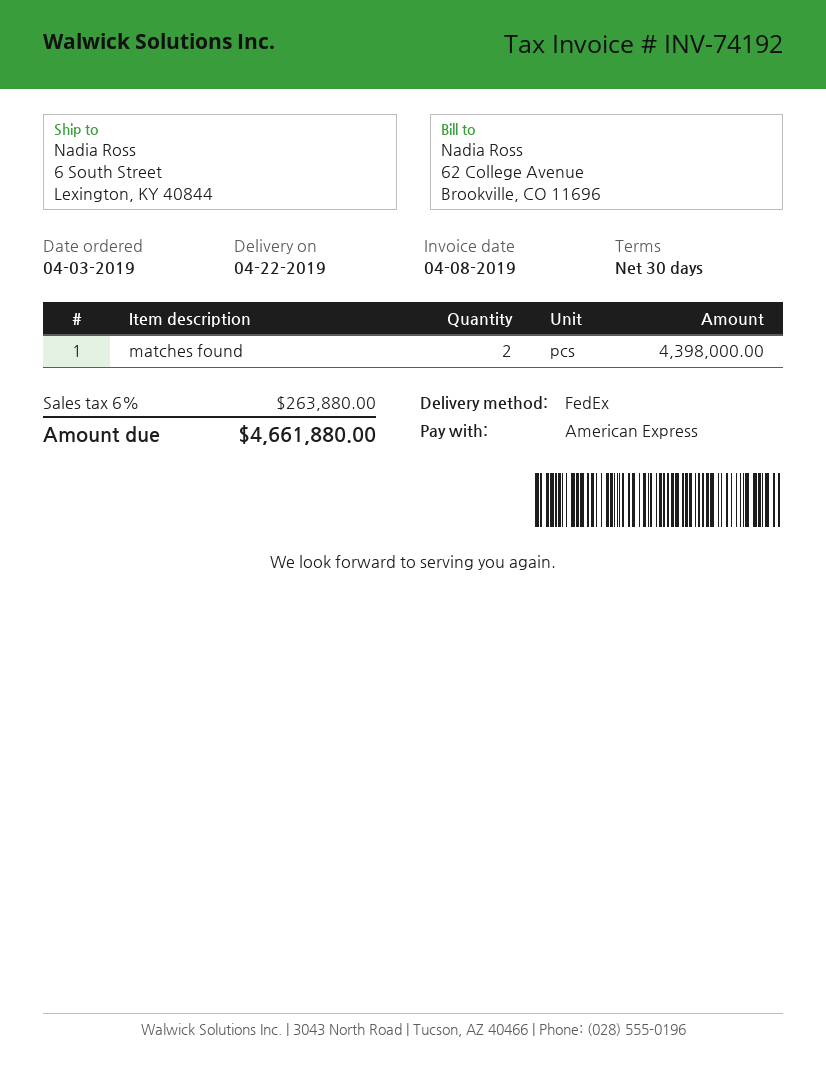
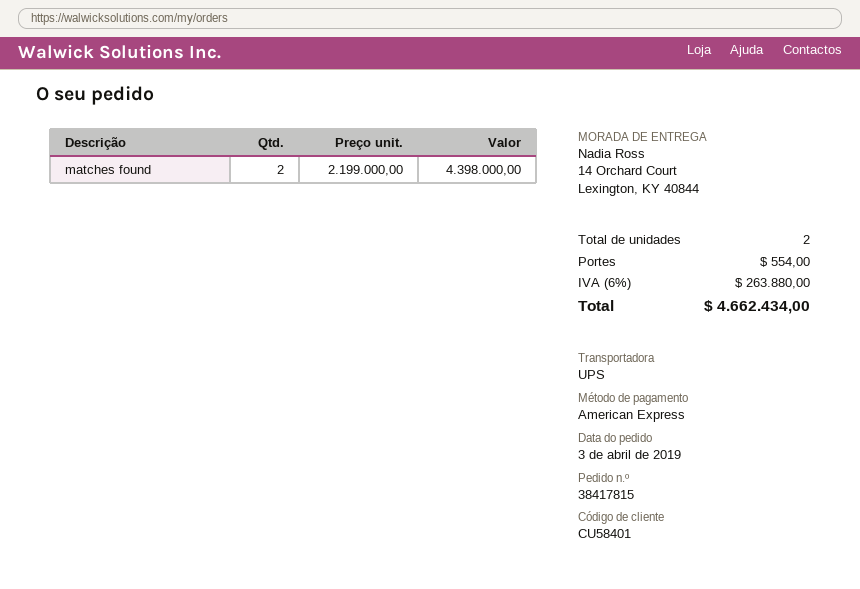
shipping method: FedEx -> UPS
ship to: 6 South Street, Lexington, KY 40844 -> 14 Orchard Court, Lexington, KY 40844
shipping: none -> 554.00
total: 4661880.00 -> 4662434.00

